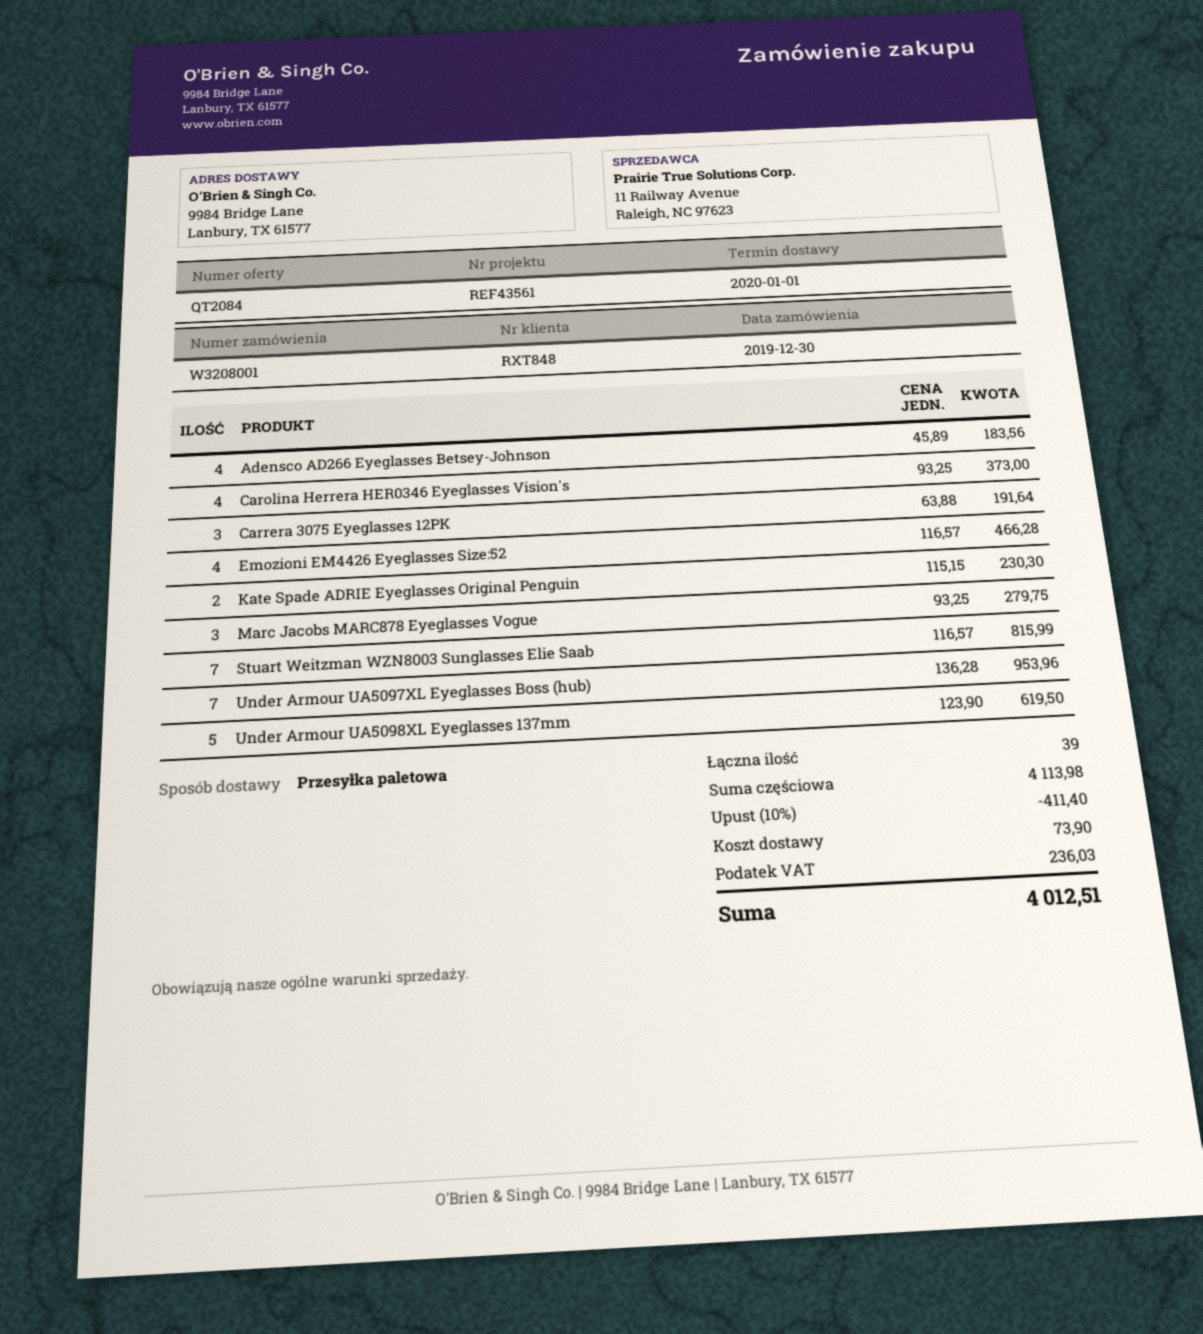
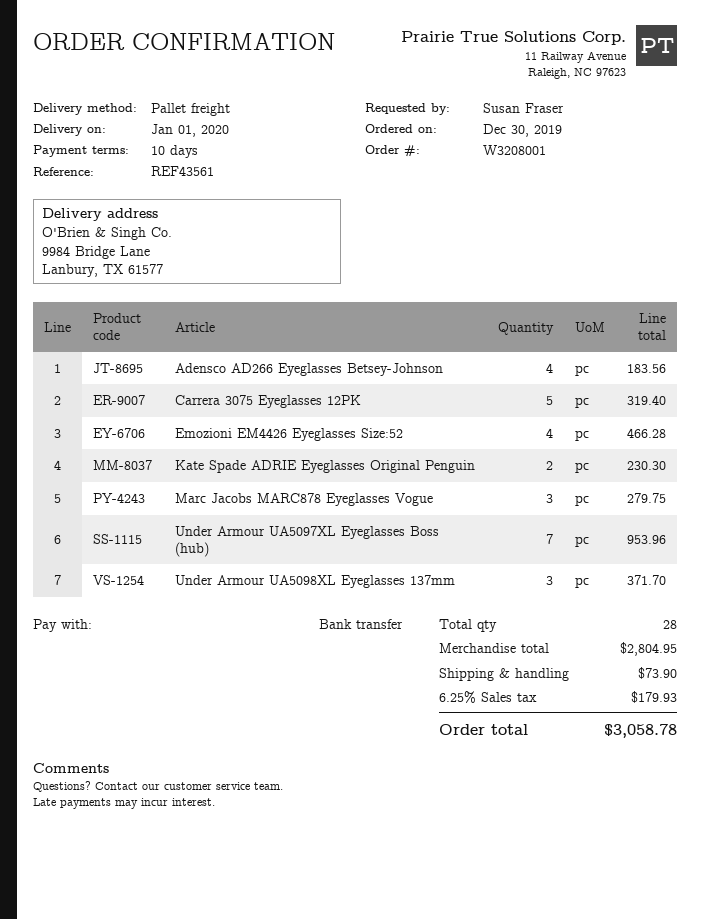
Carolina Herrera HER0346 Eyeglasses Vision's: 4 for 373.00 -> none
Carrera 3075 Eyeglasses 12PK: 3 for 191.64 -> 5 for 319.40
Stuart Weitzman WZN8003 Sunglasses Elie Saab: 7 for 815.99 -> none
Under Armour UA5098XL Eyeglasses 137mm: 5 for 619.50 -> 3 for 371.70
total quantity: 39 -> 28
subtotal: 4113.98 -> 2804.95
discount: 10% = 411.40 -> none
tax: 236.03 -> 179.93
total: 4012.51 -> 3058.78

